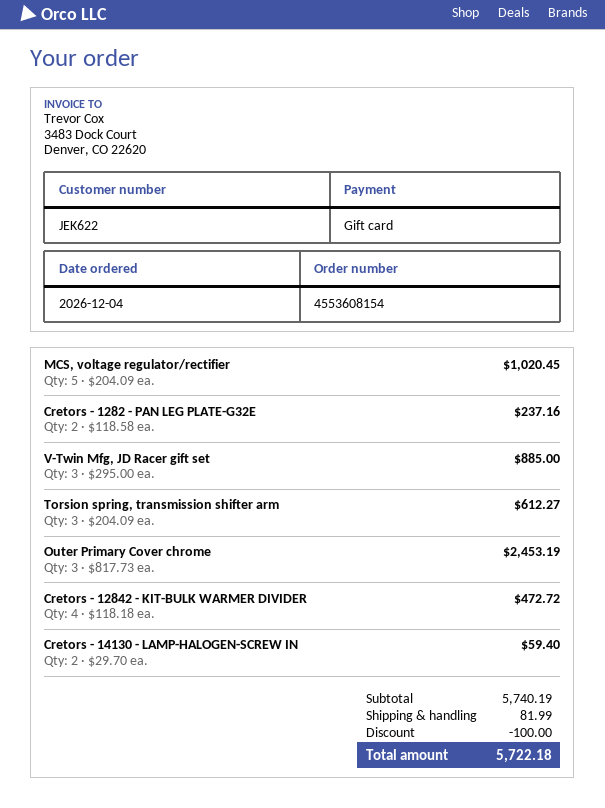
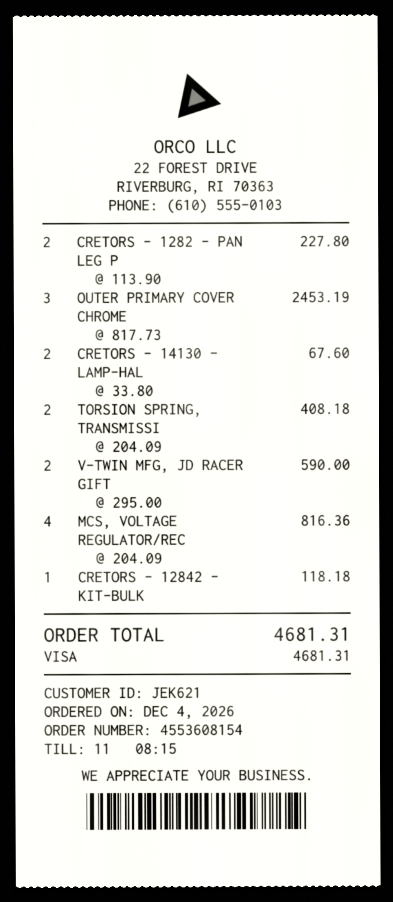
customer number: JEK622 -> JEK621
payment method: gift card -> Visa
MCS, voltage regulator/rectifier: 5 x 204.09 = 1020.45 -> 4 x 204.09 = 816.36
Cretors - 1282 - PAN LEG PLATE-G32E: 2 x 118.58 = 237.16 -> 2 x 113.90 = 227.80
V-Twin Mfg, JD Racer gift set: 3 x 295.00 = 885.00 -> 2 x 295.00 = 590.00
Torsion spring, transmission shifter arm: 3 x 204.09 = 612.27 -> 2 x 204.09 = 408.18
Cretors - 12842 - KIT-BULK WARMER DIVIDER: 4 x 118.18 = 472.72 -> 1 x 118.18 = 118.18
Cretors - 14130 - LAMP-HALOGEN-SCREW IN: 2 x 29.70 = 59.40 -> 2 x 33.80 = 67.60
discount: 100.00 -> none
shipping: 81.99 -> none
total: 5722.18 -> 4681.31

